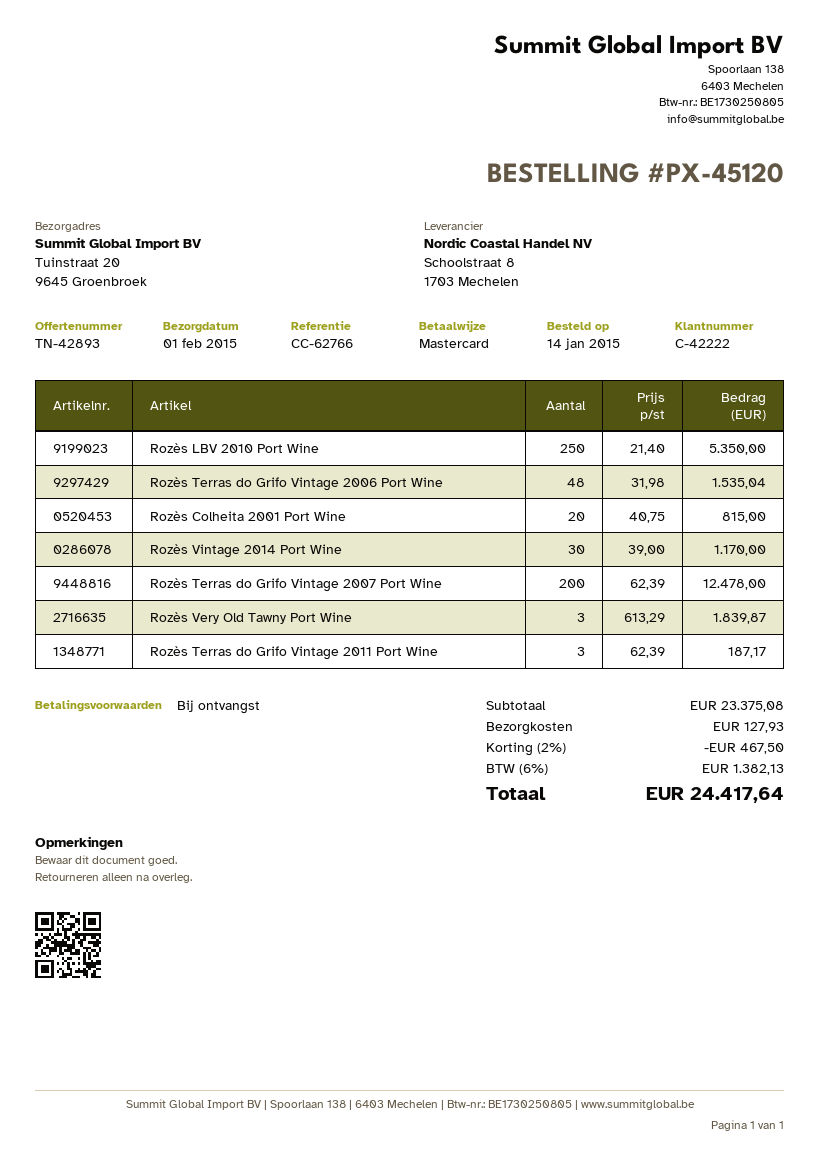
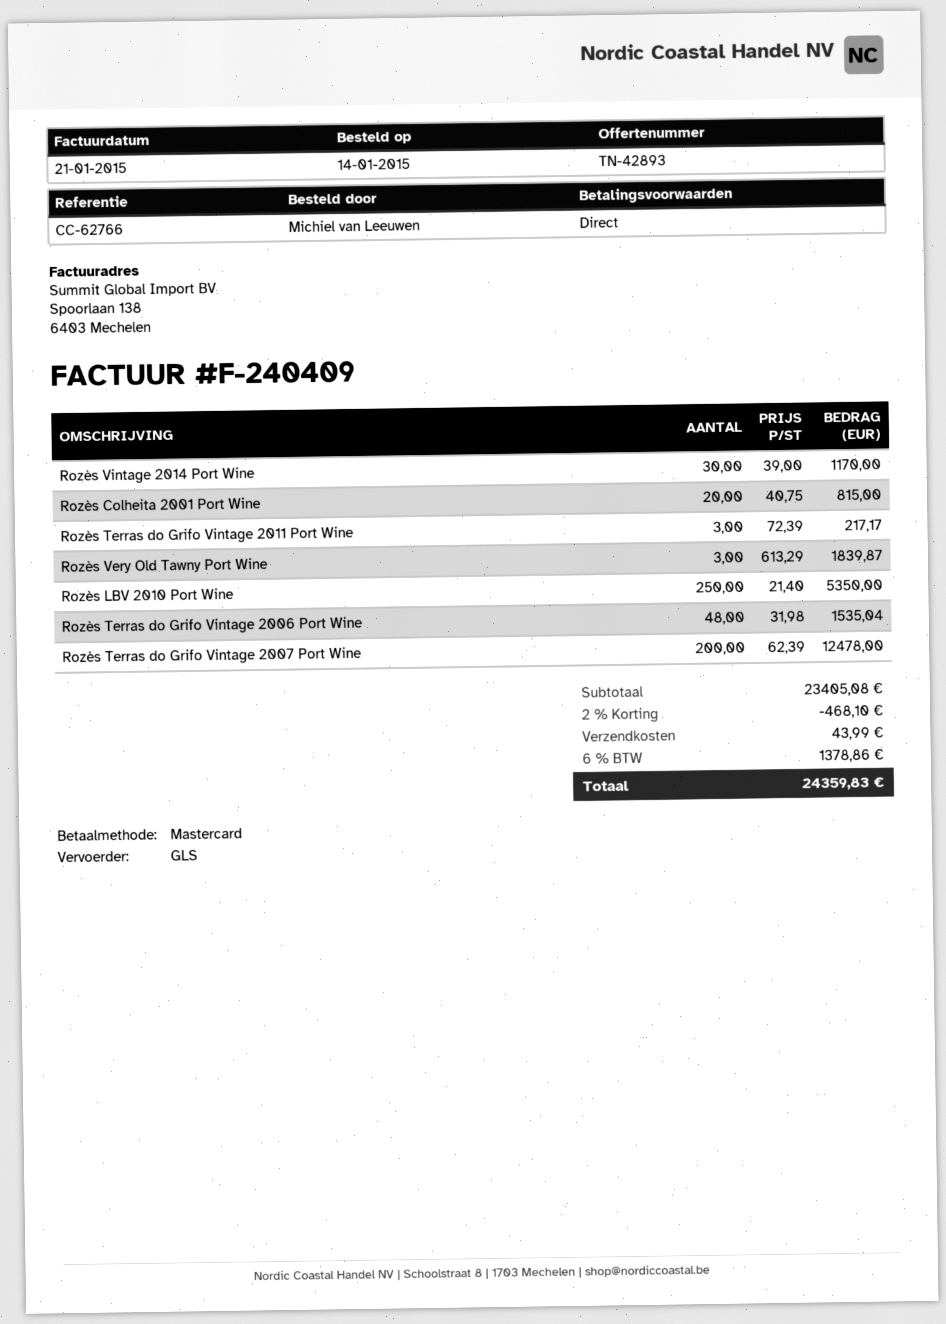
Rozès Terras do Grifo Vintage 2011 Port Wine: 3 x 62.39 = 187.17 -> 3 x 72.39 = 217.17
subtotal: 23375.08 -> 23405.08
discount: 2% = 467.50 -> 2% = 468.10
shipping: 127.93 -> 43.99
tax: 6% = 1382.13 -> 6% = 1378.86
total: 24417.64 -> 24359.83

